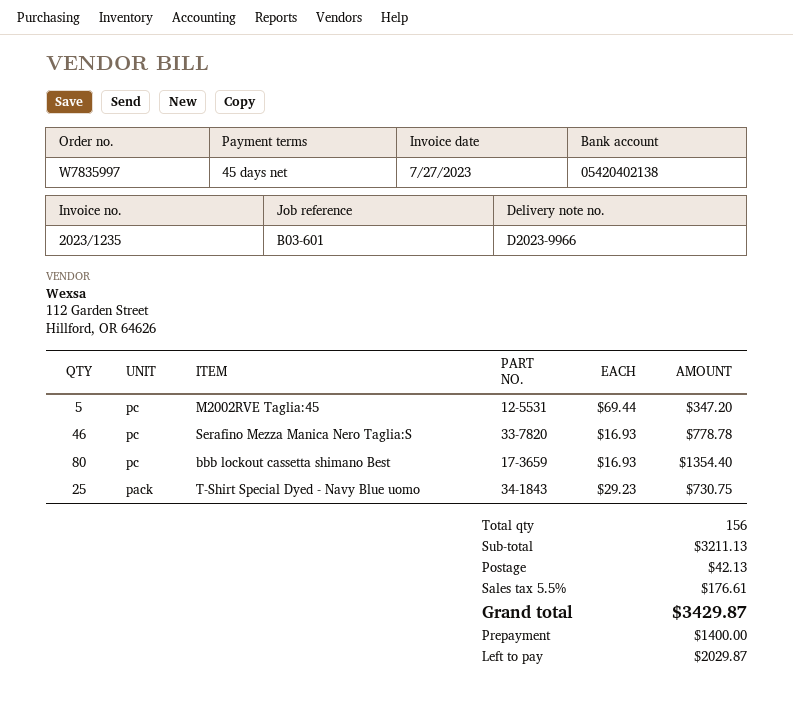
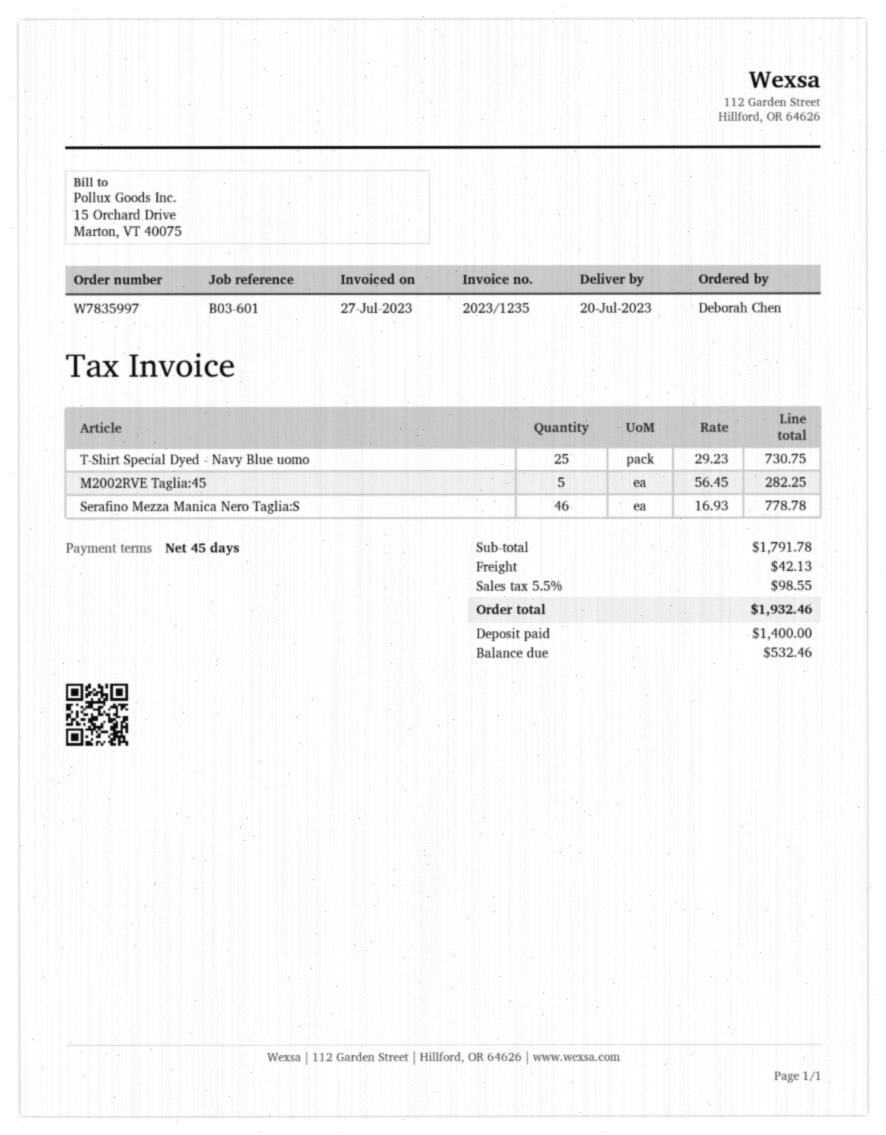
M2002RVE Taglia:45: 5 x 69.44 = 347.20 -> 5 x 56.45 = 282.25
bbb lockout cassetta shimano Best: 80 x 16.93 = 1354.40 -> none
subtotal: 3211.13 -> 1791.78
tax: 5.5% = 176.61 -> 5.5% = 98.55
total: 3429.87 -> 1932.46
balance: 2029.87 -> 532.46

